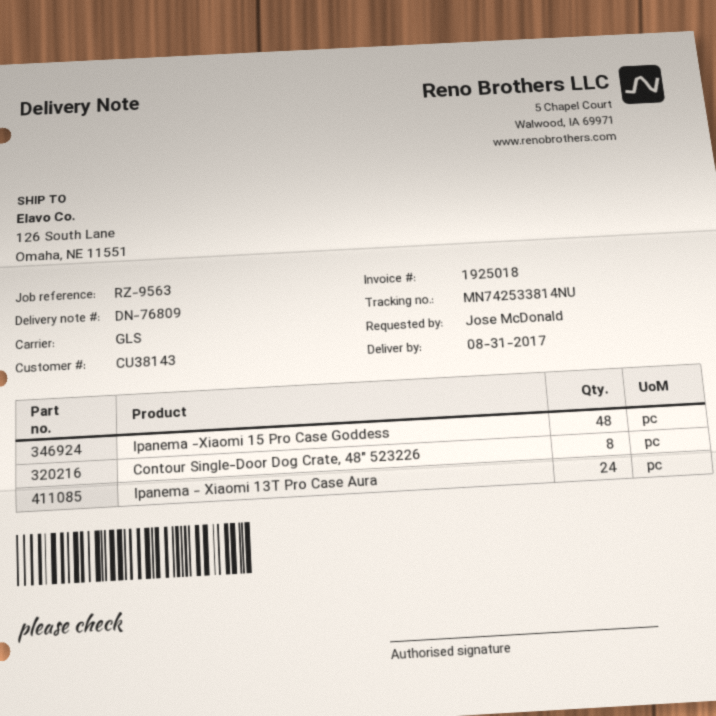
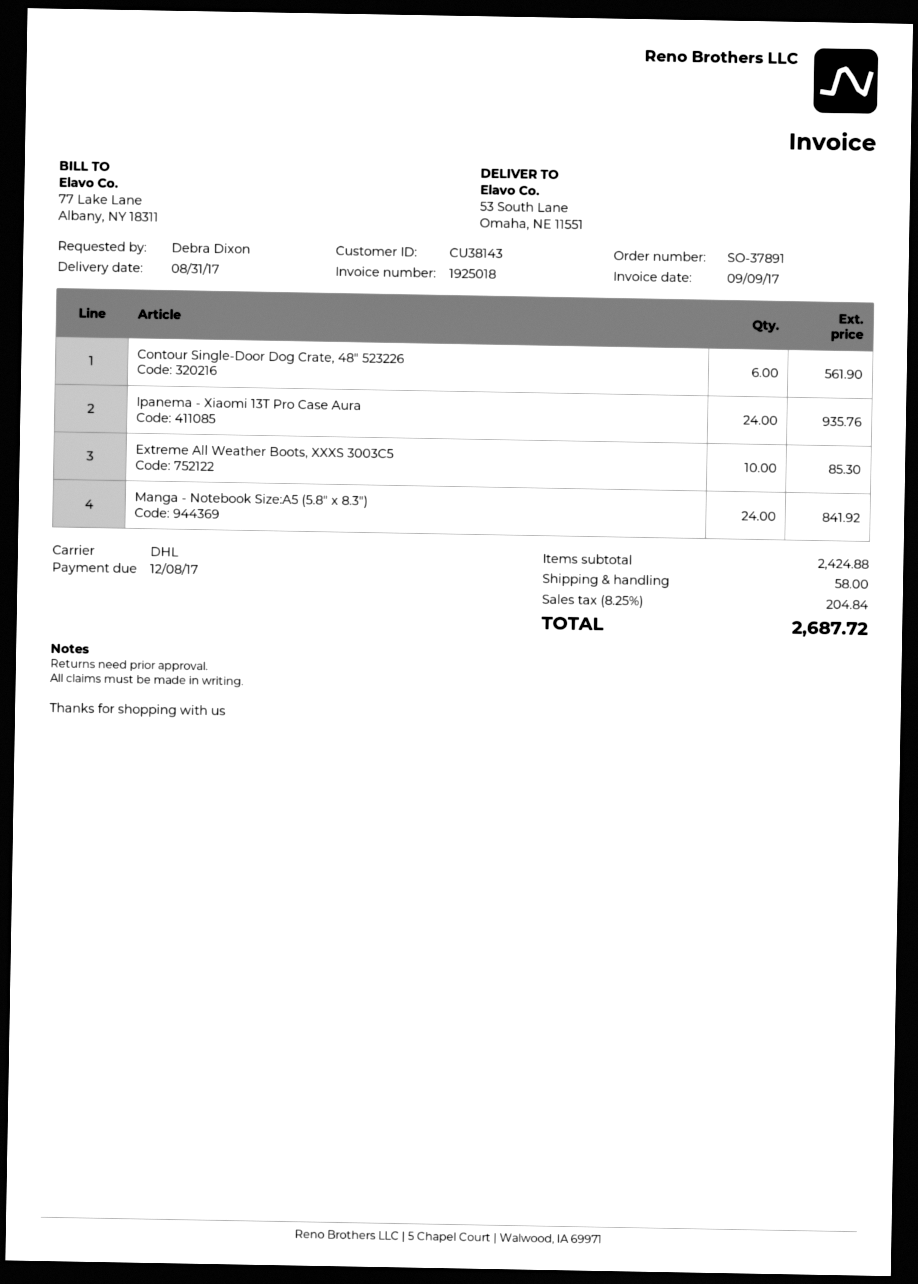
ordered by: Jose McDonald -> Debra Dixon
shipping method: GLS -> DHL
ship to: 126 South Lane, Omaha, NE 11551 -> 53 South Lane, Omaha, NE 11551
Ipanema -Xiaomi 15 Pro Case Goddess: 48 -> none
Contour Single-Door Dog Crate, 48" 523226: 8 -> 6
Extreme All Weather Boots, XXXS 3003C5: none -> 10
Manga - Notebook Size:A5 (5.8" x 8.3"): none -> 24

